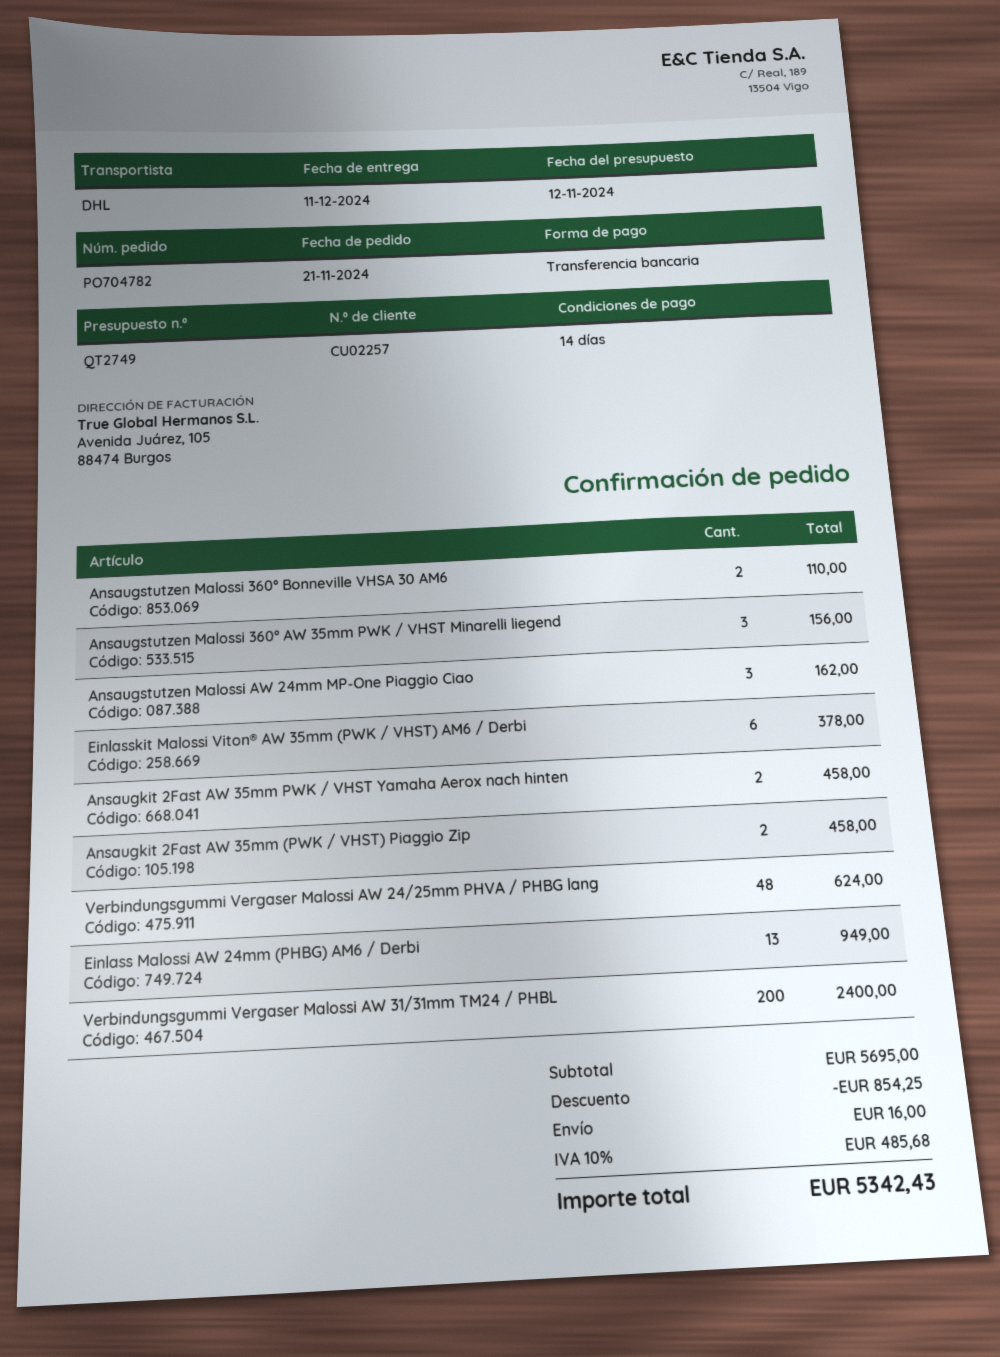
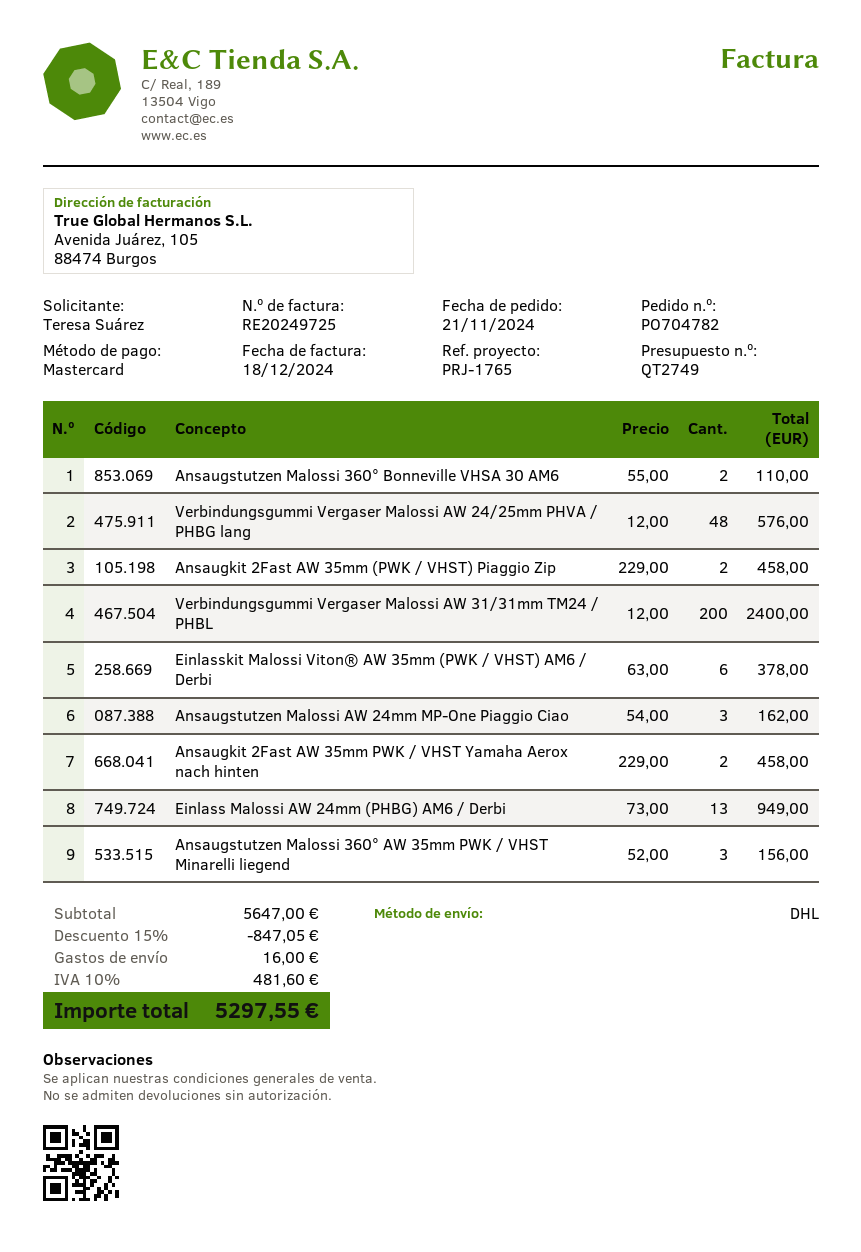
payment method: bank transfer -> Mastercard
Verbindungsgummi Vergaser Malossi AW 24/25mm PHVA / PHBG lang: 48 for 624.00 -> 48 for 576.00
subtotal: 5695.00 -> 5647.00
discount: 854.25 -> 847.05
tax: 10% = 485.68 -> 10% = 481.60
total: 5342.43 -> 5297.55

